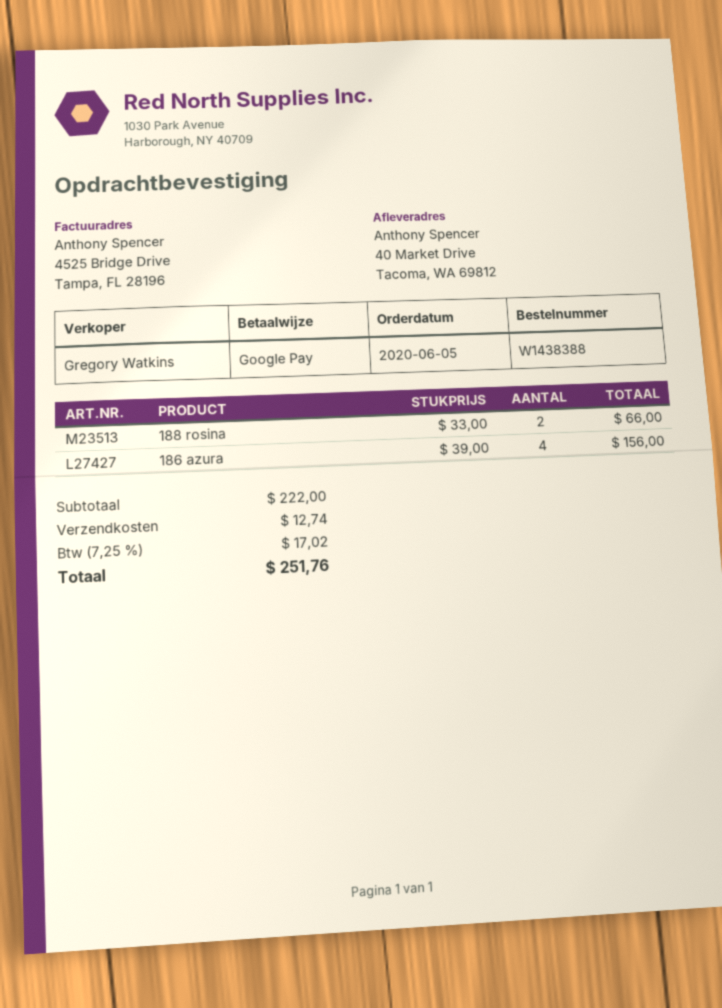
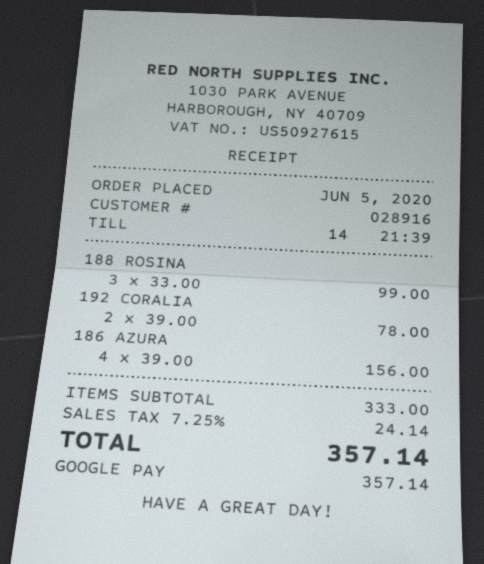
188 rosina: 2 x 33.00 = 66.00 -> 3 x 33.00 = 99.00
192 CORALIA: none -> 2 x 39.00 = 78.00
subtotal: 222.00 -> 333.00
shipping: 12.74 -> none
tax: 7.25% = 17.02 -> 7.25% = 24.14
total: 251.76 -> 357.14

